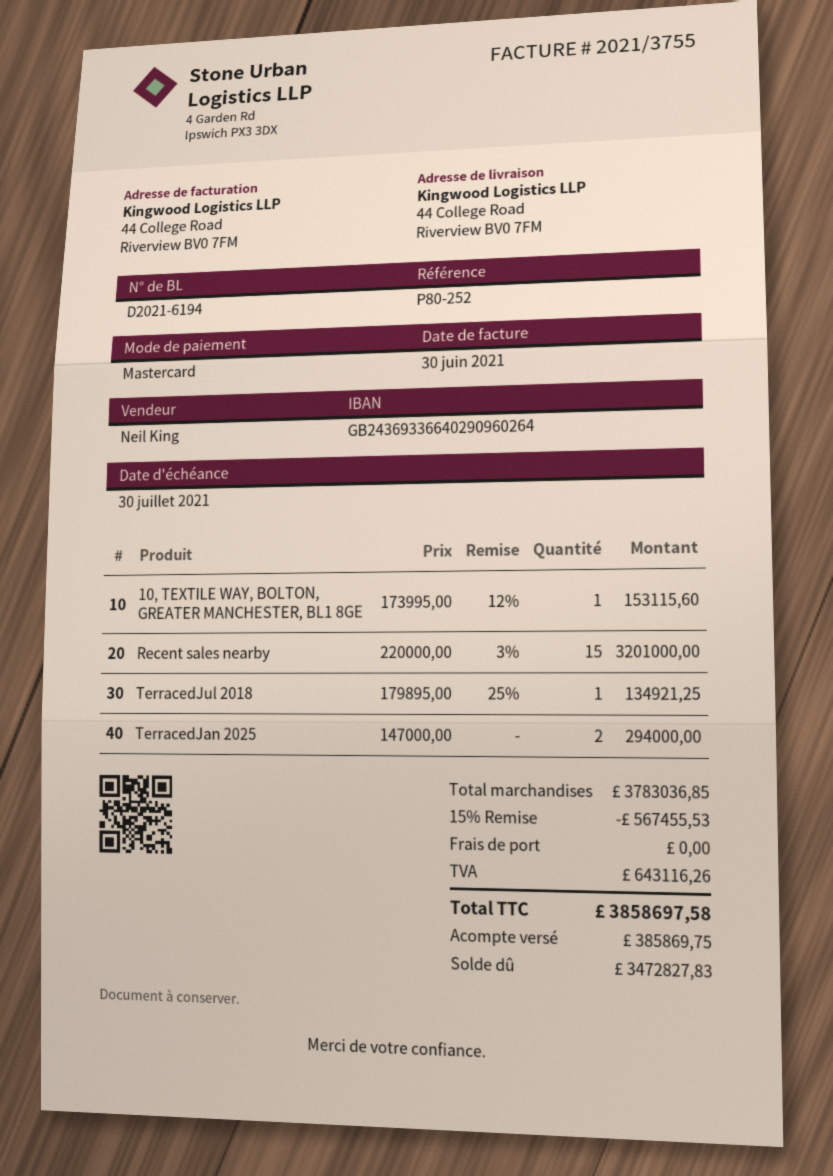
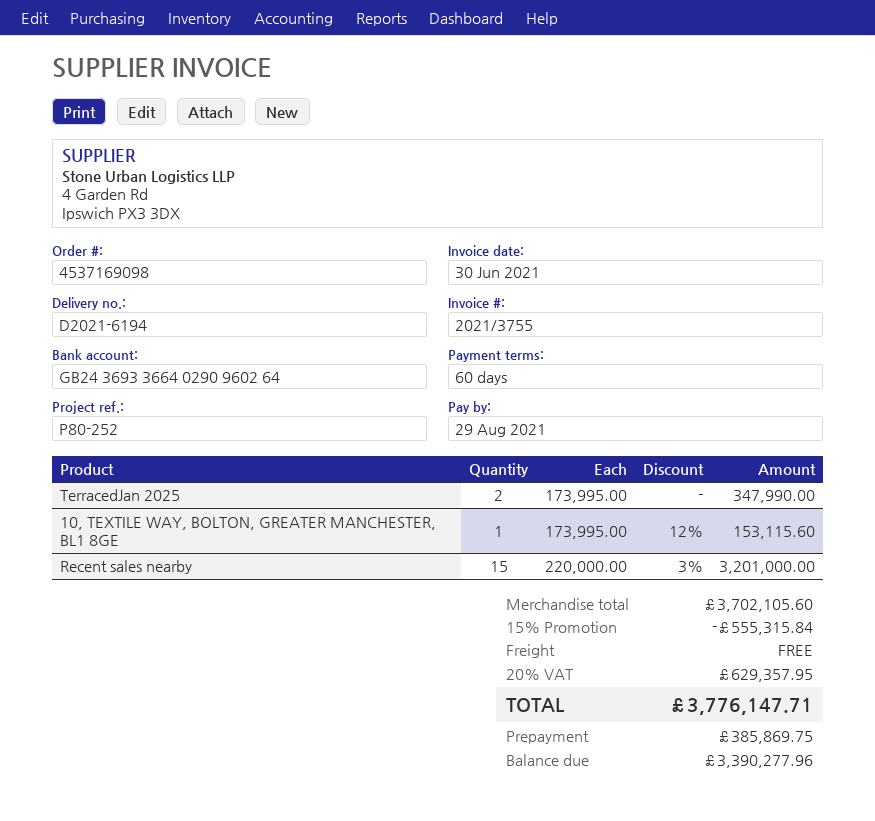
due date: 2021-07-30 -> 2021-08-29
TerracedJul 2018: 1 x 179895.00 - 25% = 134921.25 -> none
TerracedJan 2025: 2 x 147000.00 = 294000.00 -> 2 x 173995.00 = 347990.00
subtotal: 3783036.85 -> 3702105.60
discount: 15% = 567455.53 -> 15% = 555315.84
tax: 643116.26 -> 629357.95
total: 3858697.58 -> 3776147.71
balance: 3472827.83 -> 3390277.96

